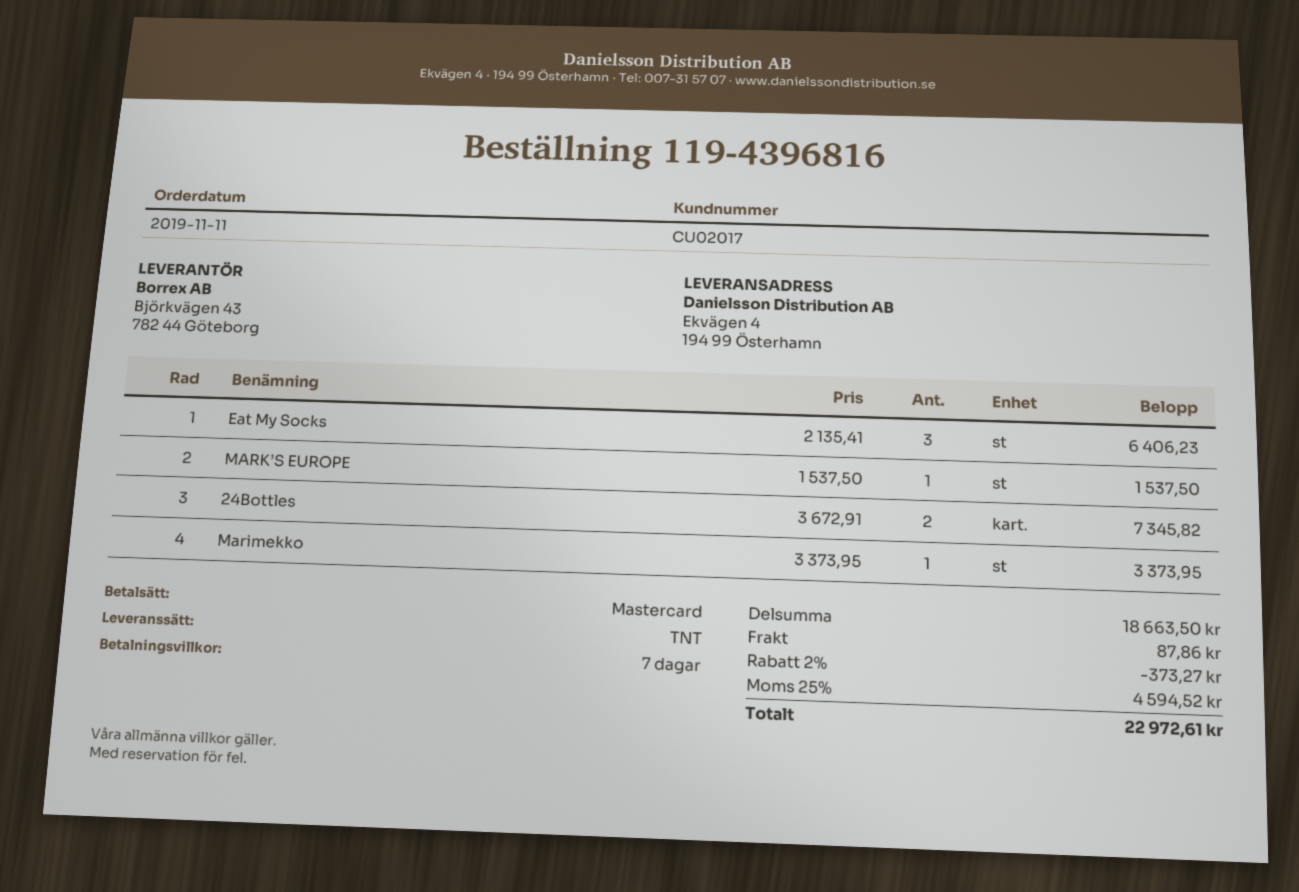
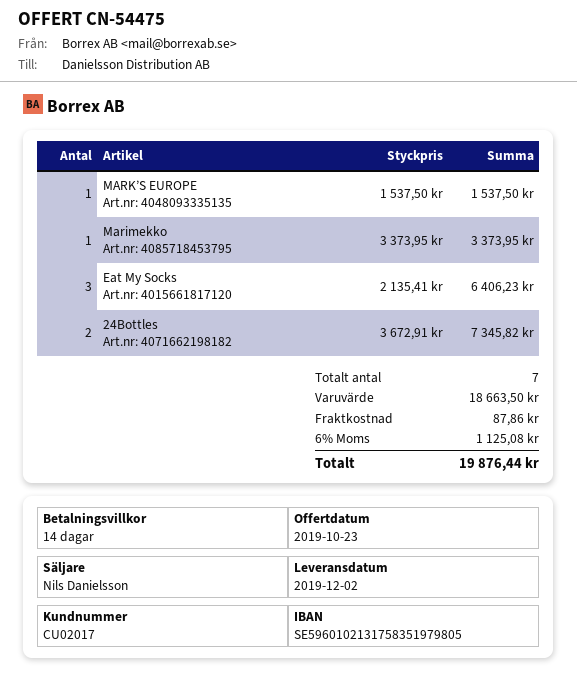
payment terms: 7 days -> 14 days
discount: 2% = 373.27 -> none
tax: 25% = 4594.52 -> 6% = 1125.08
total: 22972.61 -> 19876.44

